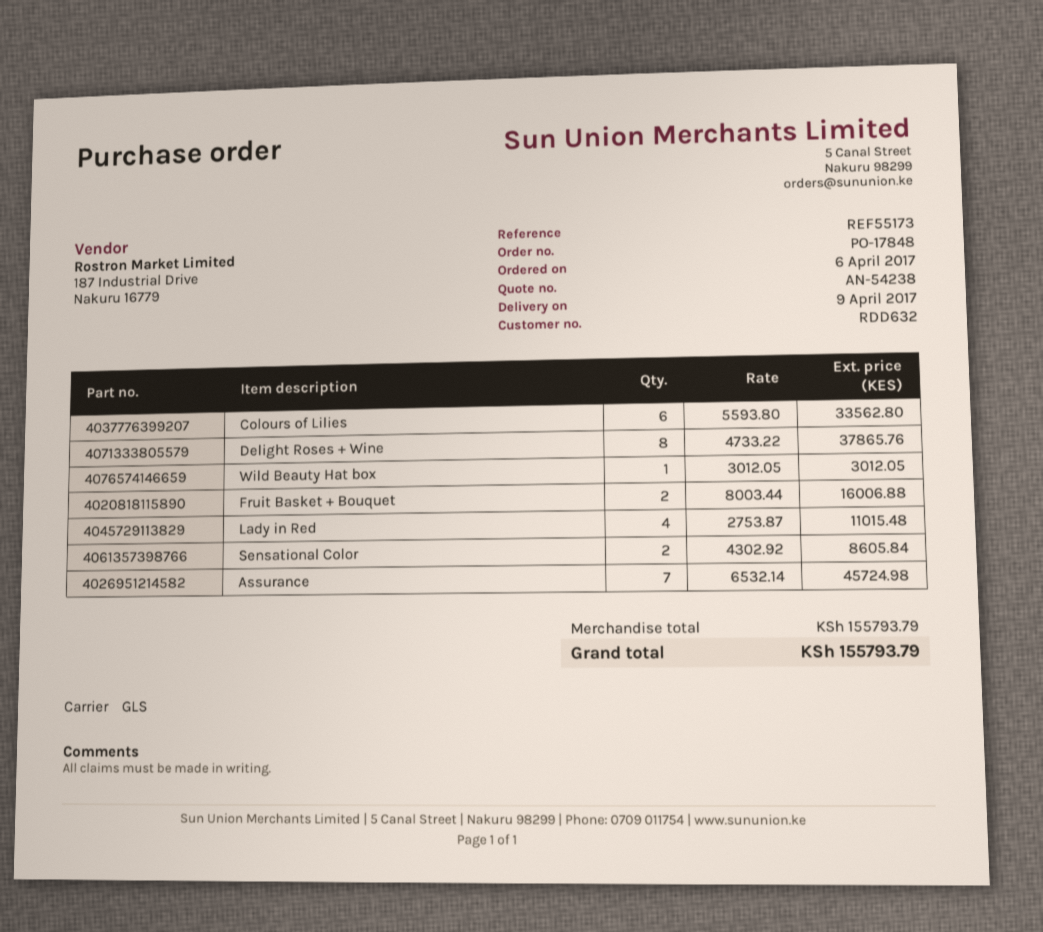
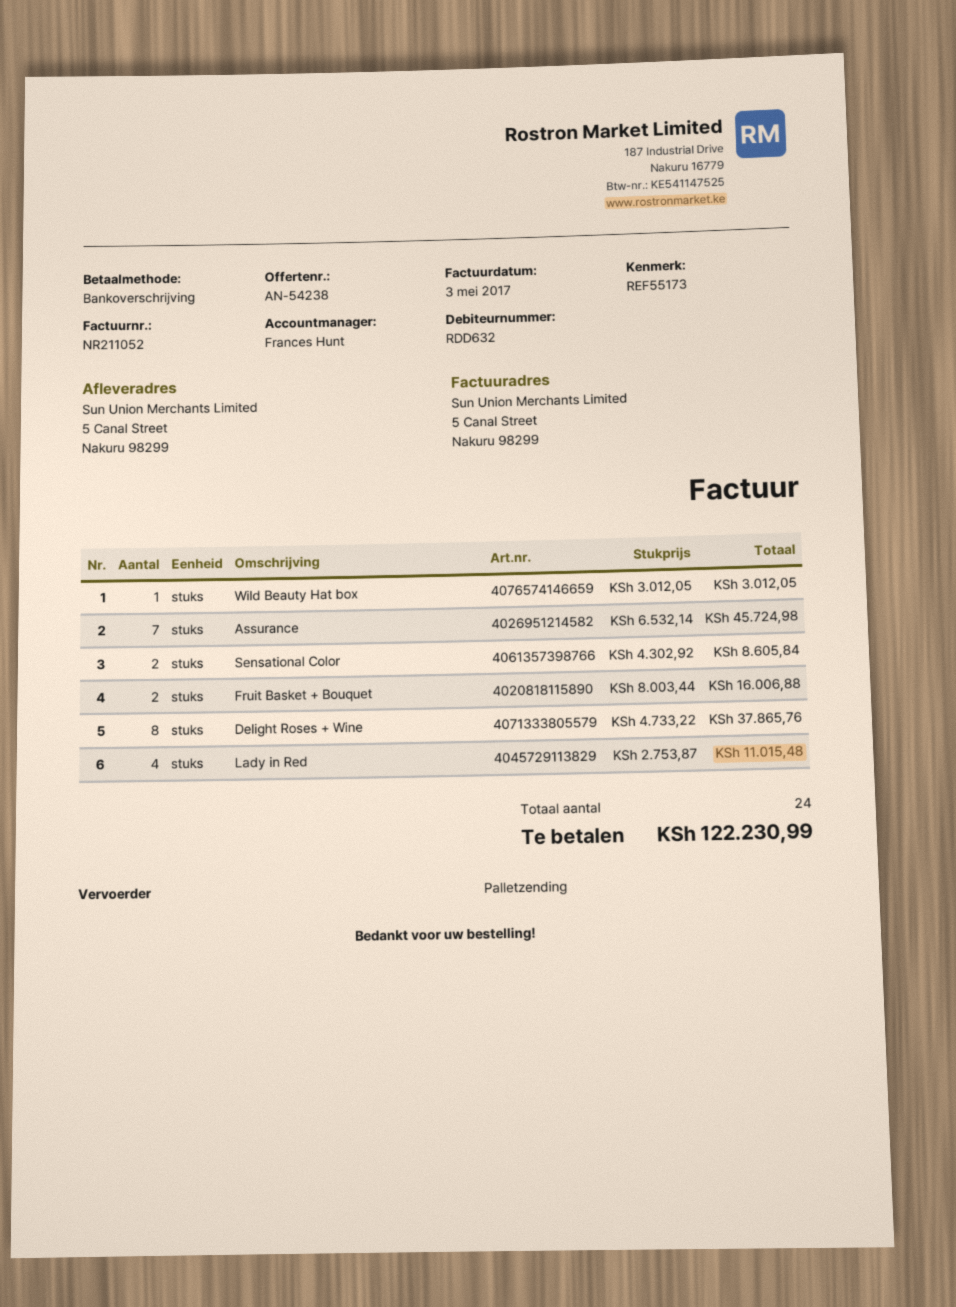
shipping method: GLS -> pallet freight
Colours of Lilies: 6 x 5593.80 = 33562.80 -> none
total: 155793.79 -> 122230.99

